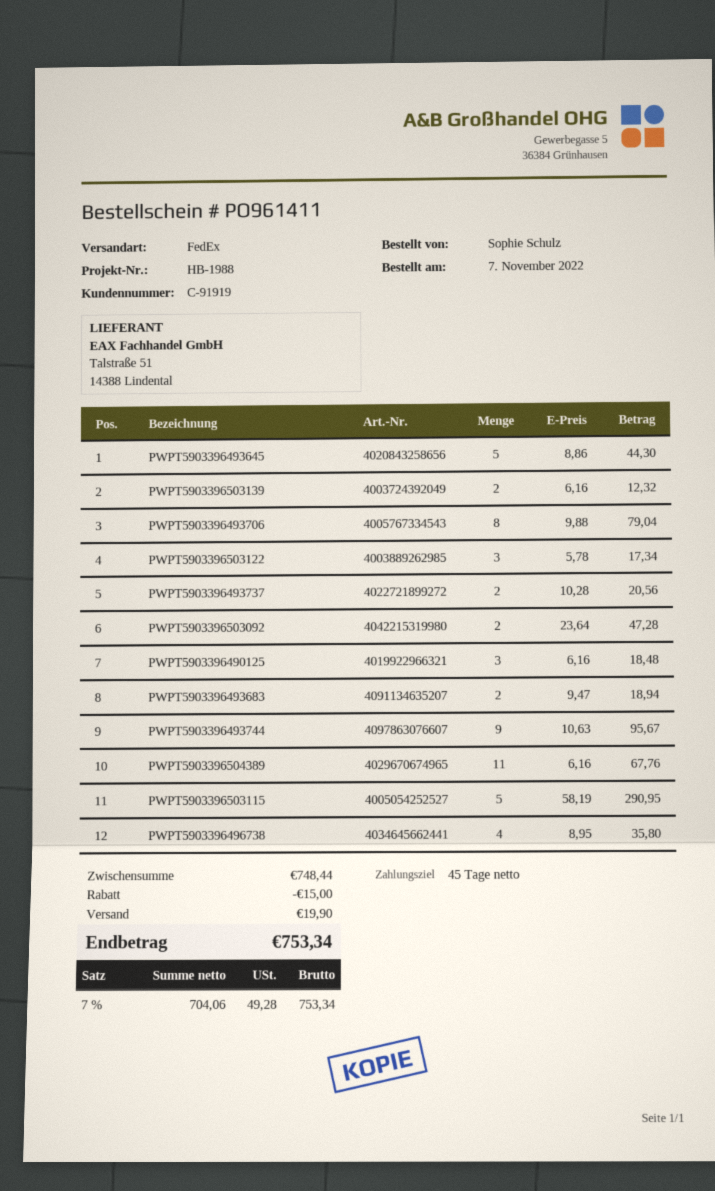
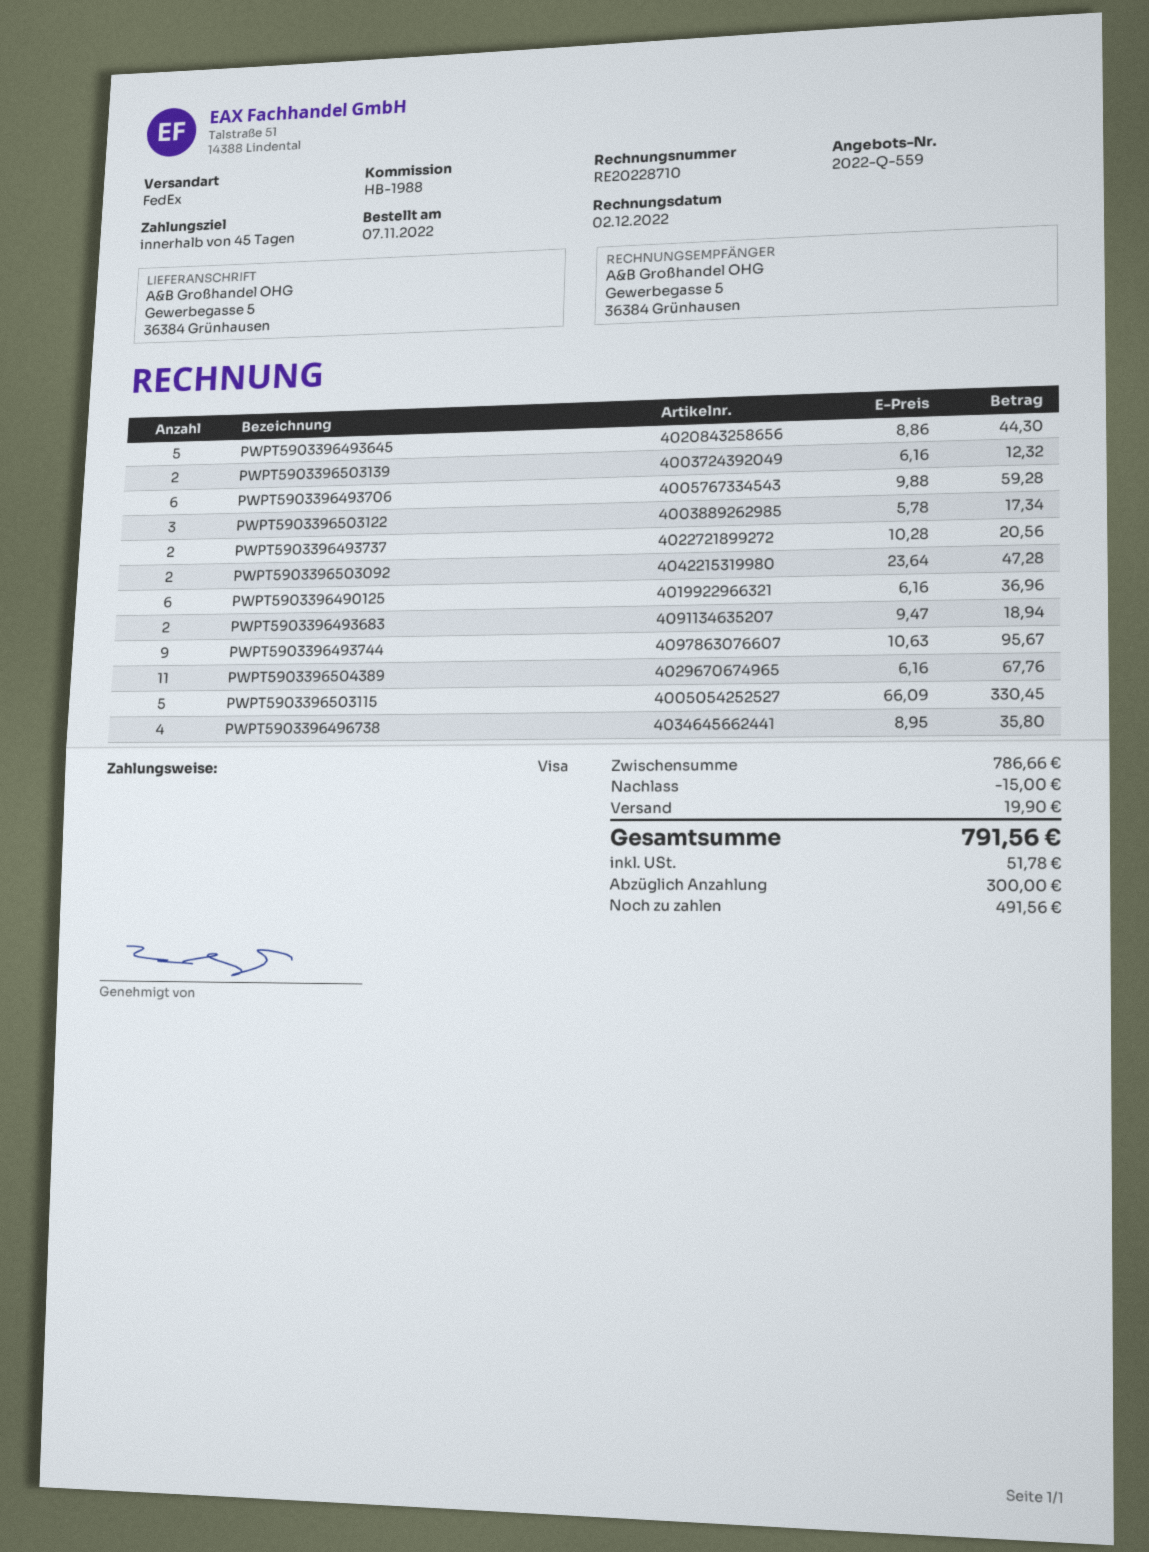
PWPT5903396493706: 8 x 9.88 = 79.04 -> 6 x 9.88 = 59.28
PWPT5903396490125: 3 x 6.16 = 18.48 -> 6 x 6.16 = 36.96
PWPT5903396503115: 5 x 58.19 = 290.95 -> 5 x 66.09 = 330.45
subtotal: 748.44 -> 786.66
tax: 49.28 -> 51.78
total: 753.34 -> 791.56

